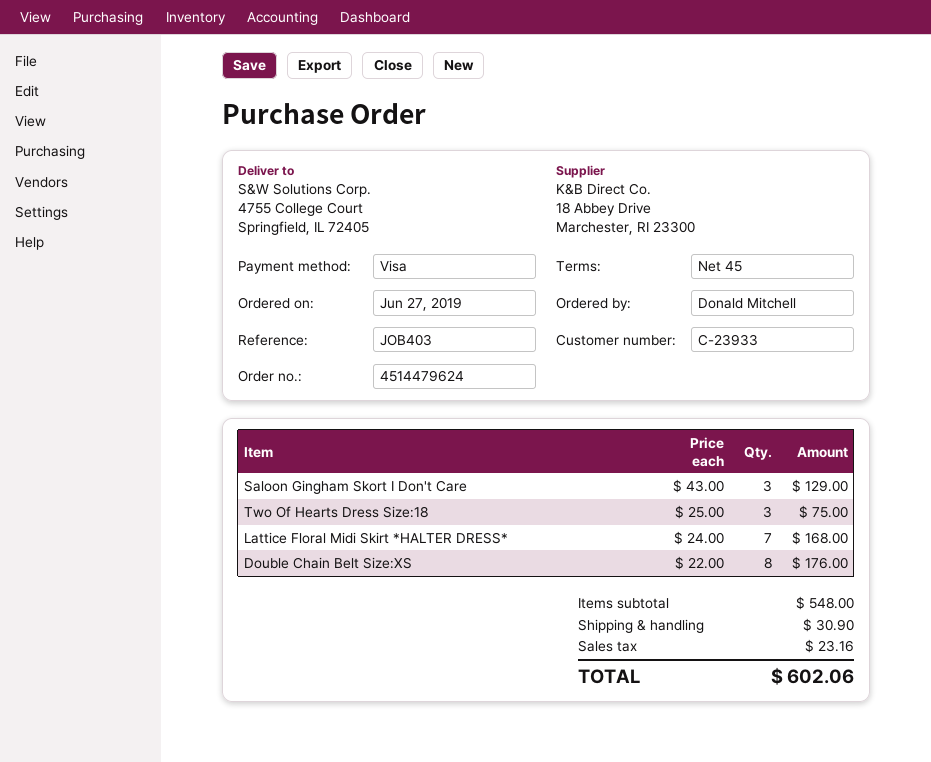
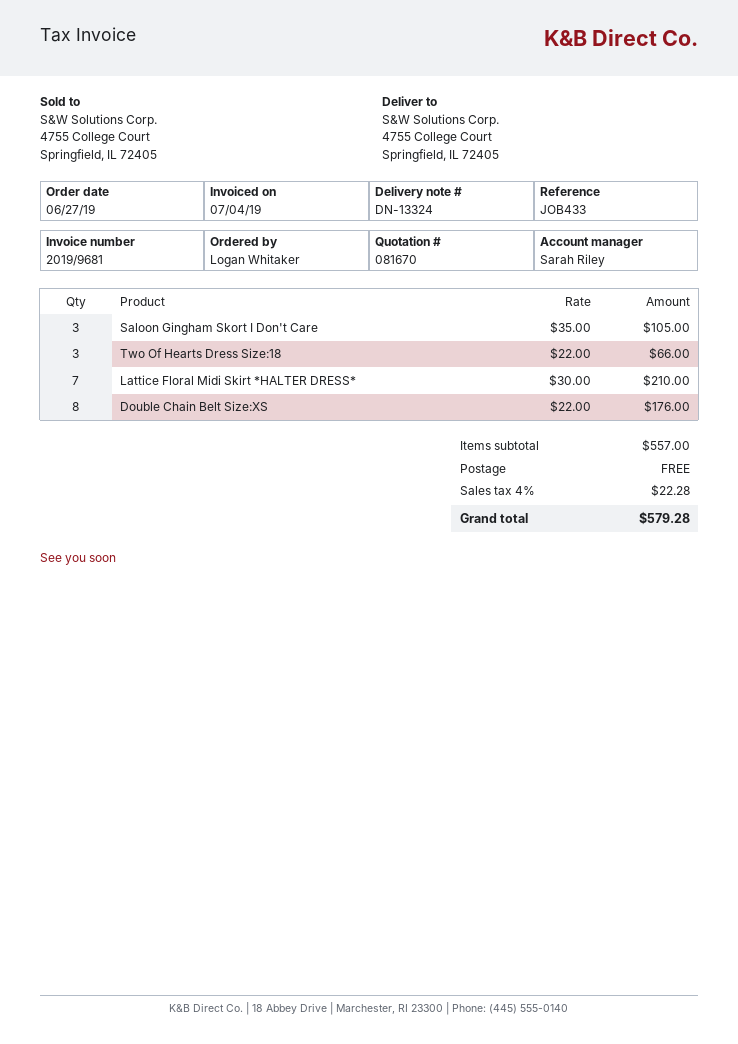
reference: JOB403 -> JOB433
ordered by: Donald Mitchell -> Logan Whitaker
Saloon Gingham Skort I Don't Care: 3 x 43.00 = 129.00 -> 3 x 35.00 = 105.00
Two Of Hearts Dress Size:18: 3 x 25.00 = 75.00 -> 3 x 22.00 = 66.00
Lattice Floral Midi Skirt *HALTER DRESS*: 7 x 24.00 = 168.00 -> 7 x 30.00 = 210.00
subtotal: 548.00 -> 557.00
shipping: 30.90 -> 0.00
tax: 23.16 -> 22.28
total: 602.06 -> 579.28

